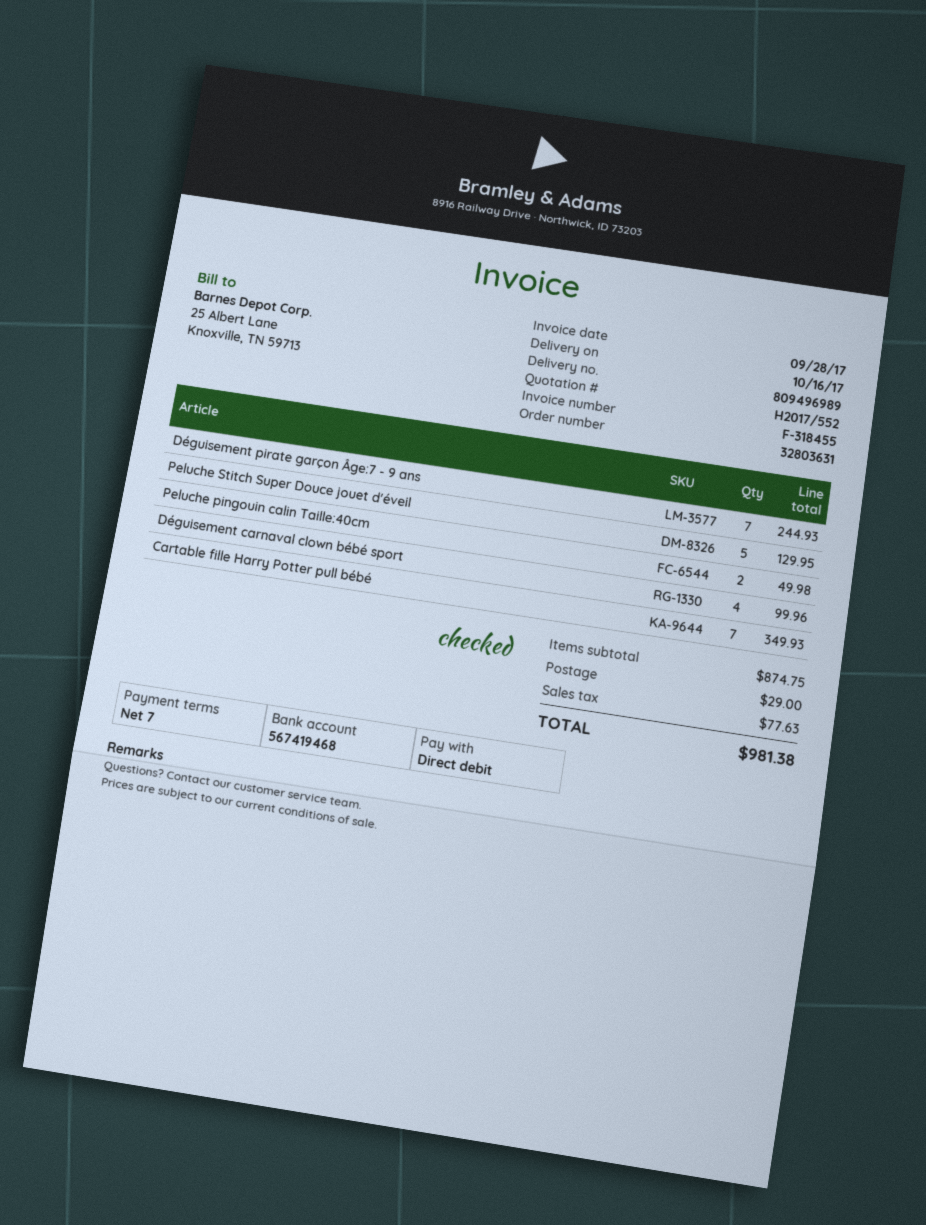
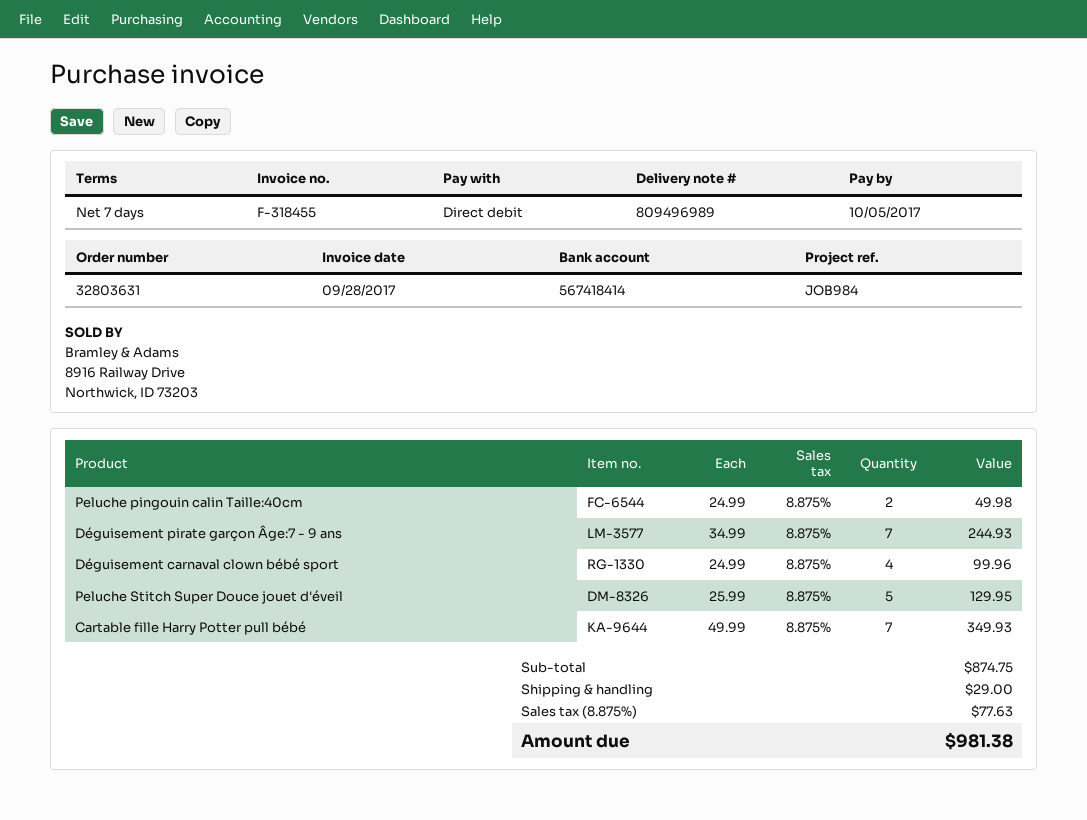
bank account: 567419468 -> 567418414

